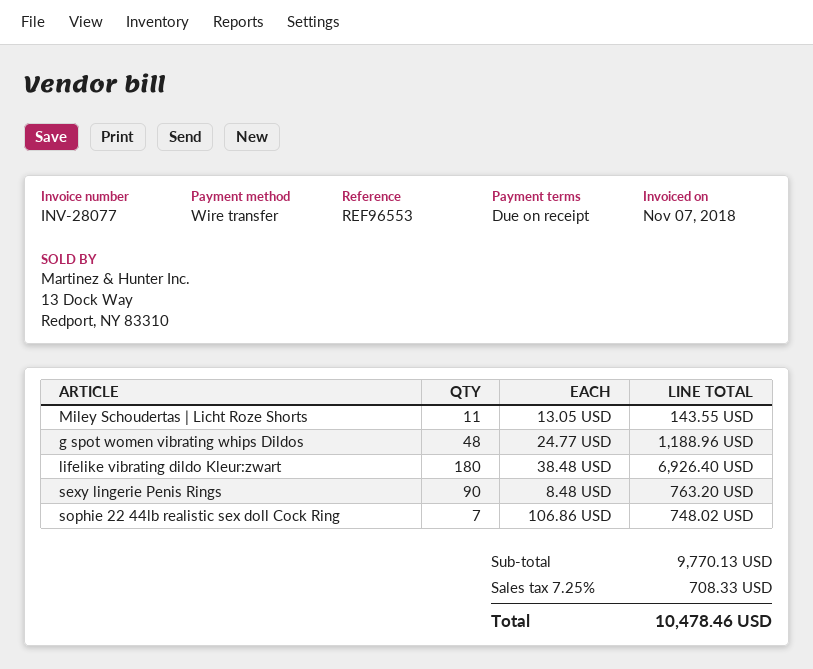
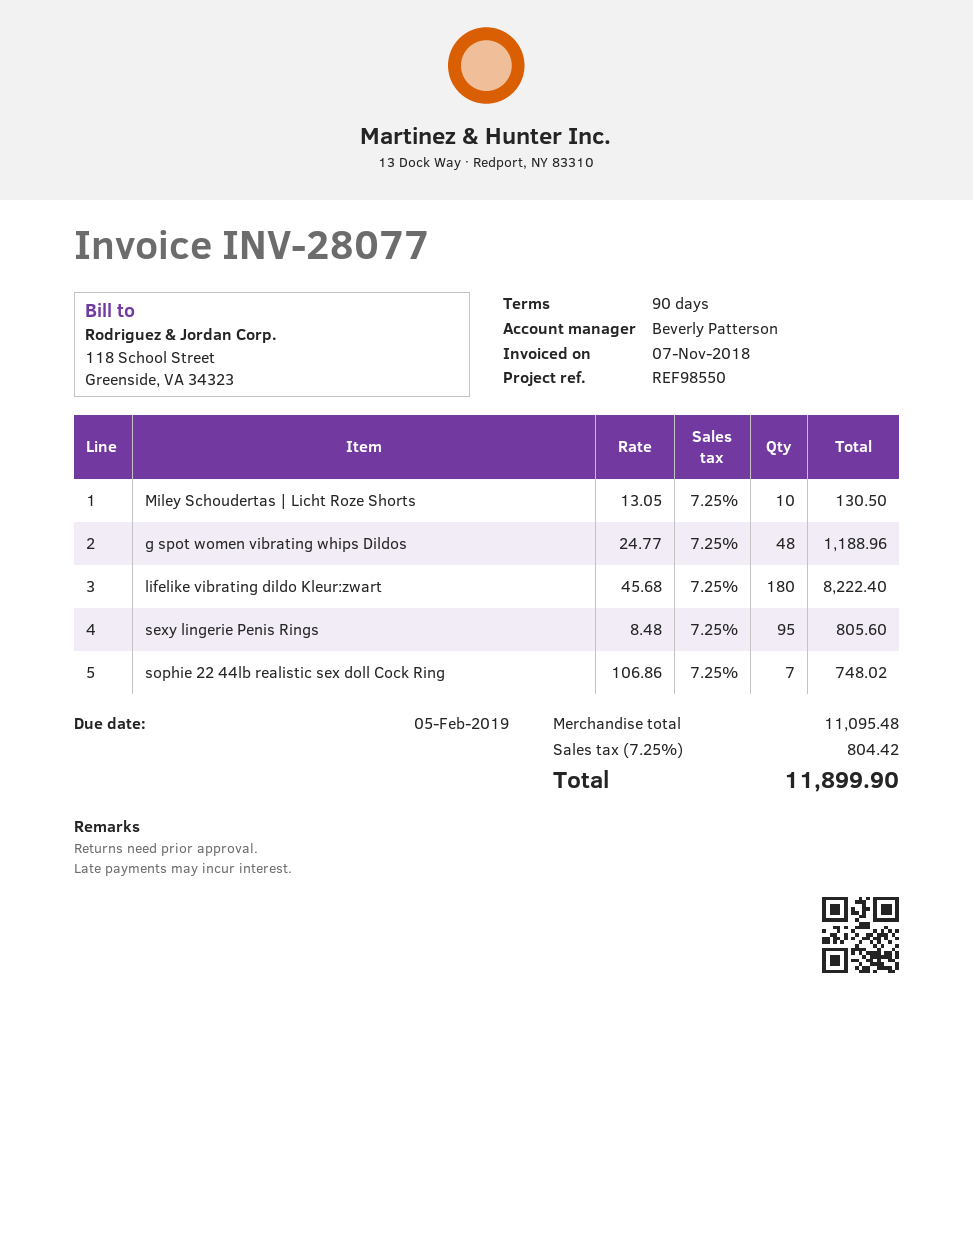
payment terms: on receipt -> 90 days
reference: REF96553 -> REF98550
Miley Schoudertas | Licht Roze Shorts: 11 x 13.05 = 143.55 -> 10 x 13.05 = 130.50
lifelike vibrating dildo Kleur:zwart: 180 x 38.48 = 6926.40 -> 180 x 45.68 = 8222.40
sexy lingerie Penis Rings: 90 x 8.48 = 763.20 -> 95 x 8.48 = 805.60
subtotal: 9770.13 -> 11095.48
tax: 7.25% = 708.33 -> 7.25% = 804.42
total: 10478.46 -> 11899.90

